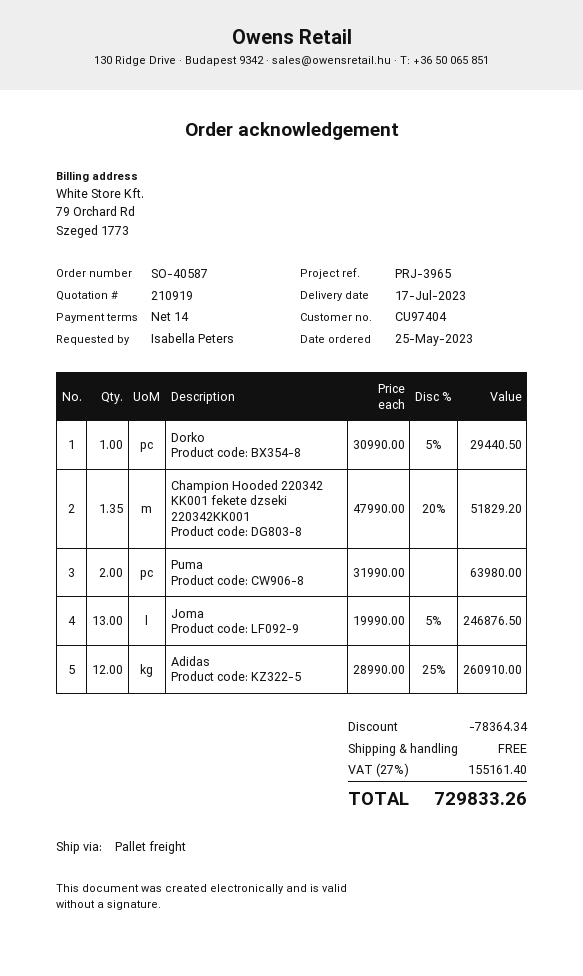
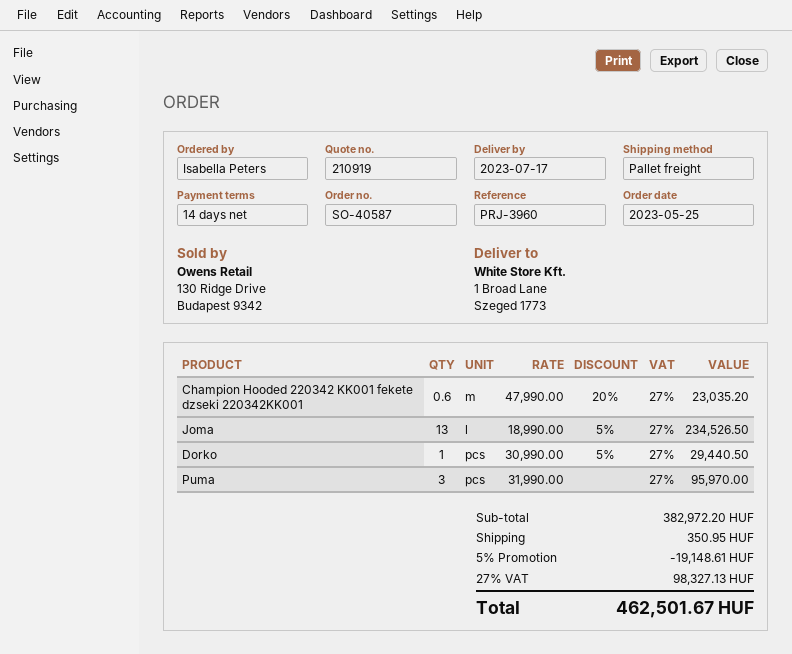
reference: PRJ-3965 -> PRJ-3960
Champion Hooded 220342 KK001 fekete dzseki 220342KK001: 1.35 x 47990.00 - 20% = 51829.20 -> 0.6 x 47990.00 - 20% = 23035.20
Puma: 2 x 31990.00 = 63980.00 -> 3 x 31990.00 = 95970.00
Joma: 13 x 19990.00 - 5% = 246876.50 -> 13 x 18990.00 - 5% = 234526.50
Adidas: 12 x 28990.00 - 25% = 260910.00 -> none
discount: 78364.34 -> 19148.61
shipping: 0.00 -> 350.95
tax: 27% = 155161.40 -> 27% = 98327.13
total: 729833.26 -> 462501.67

